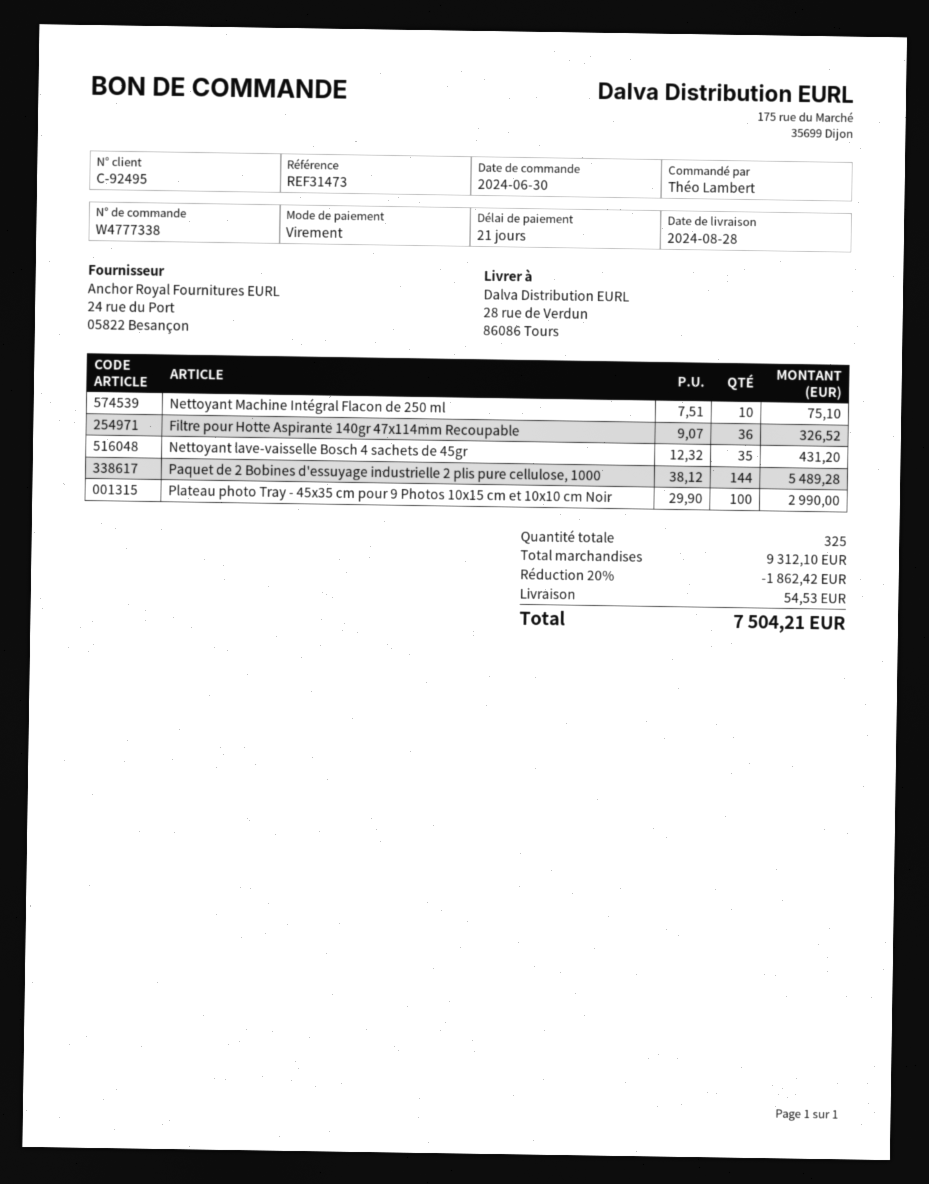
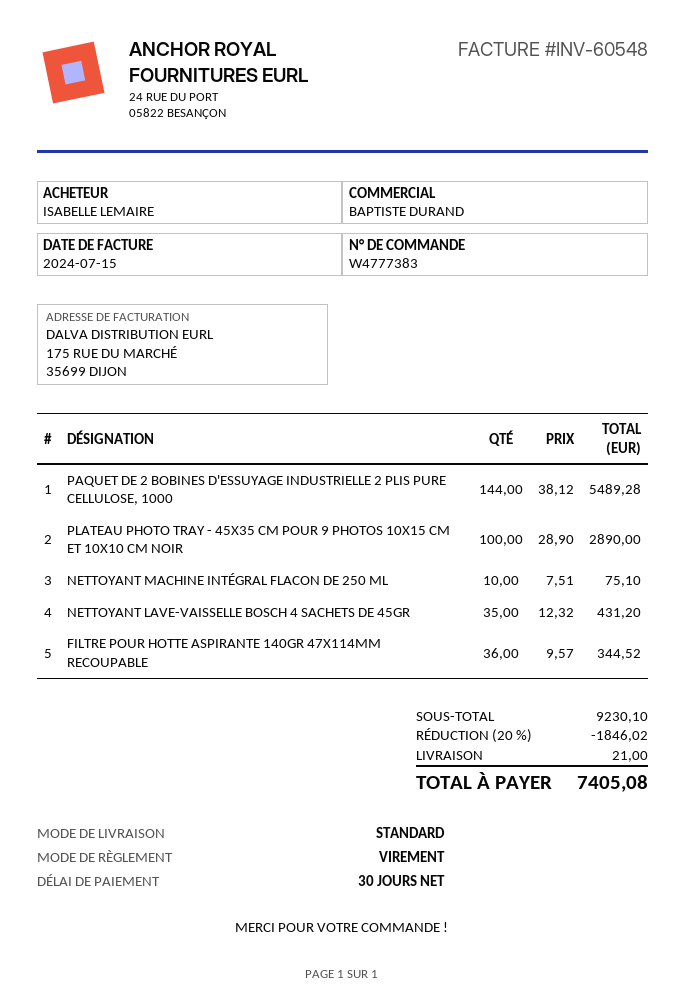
order number: W4777338 -> W4777383
payment terms: 21 days -> 30 days
ordered by: Théo Lambert -> ISABELLE LEMAIRE
Filtre pour Hotte Aspirante 140gr 47x114mm Recoupable: 36 x 9.07 = 326.52 -> 36 x 9.57 = 344.52
Plateau photo Tray - 45x35 cm pour 9 Photos 10x15 cm et 10x10 cm Noir: 100 x 29.90 = 2990.00 -> 100 x 28.90 = 2890.00
subtotal: 9312.10 -> 9230.10
discount: 20% = 1862.42 -> 20% = 1846.02
shipping: 54.53 -> 21.00
total: 7504.21 -> 7405.08

